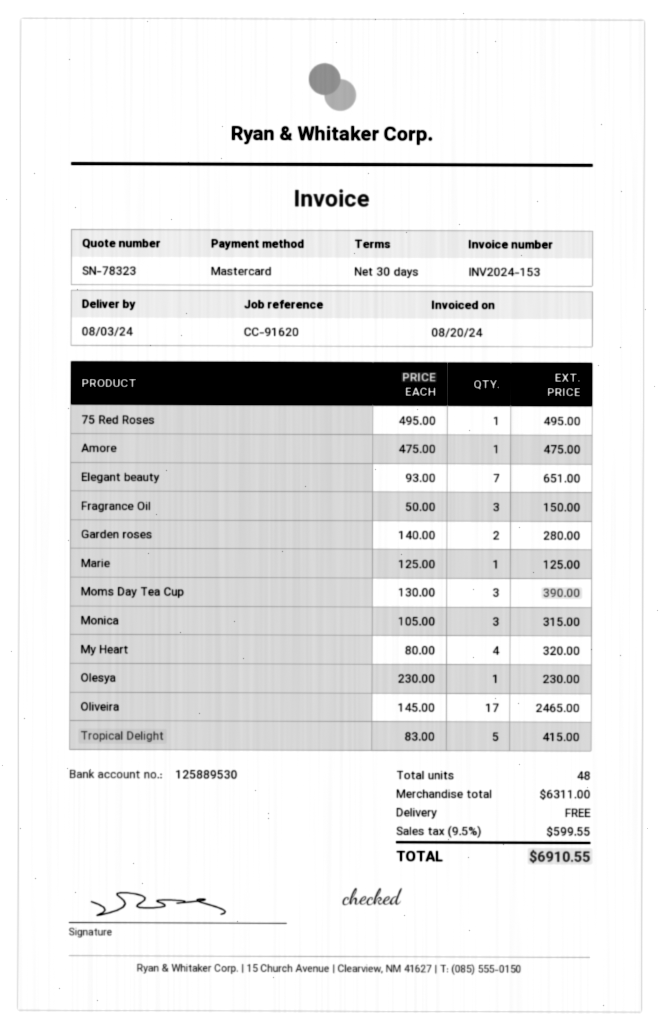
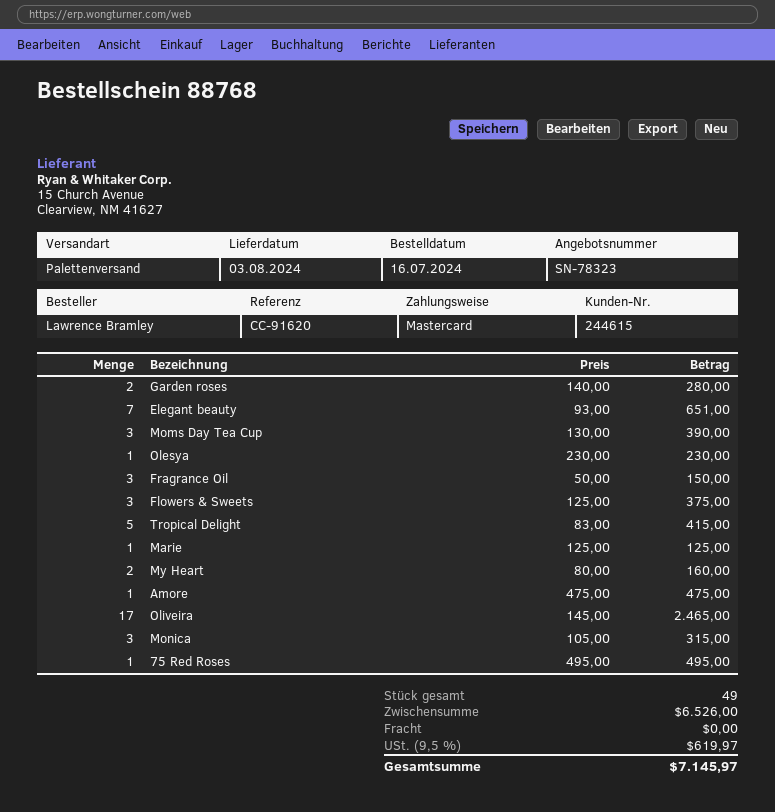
My Heart: 4 x 80.00 = 320.00 -> 2 x 80.00 = 160.00
Flowers & Sweets: none -> 3 x 125.00 = 375.00
total quantity: 48 -> 49
subtotal: 6311.00 -> 6526.00
tax: 9.5% = 599.55 -> 9.5% = 619.97
total: 6910.55 -> 7145.97

